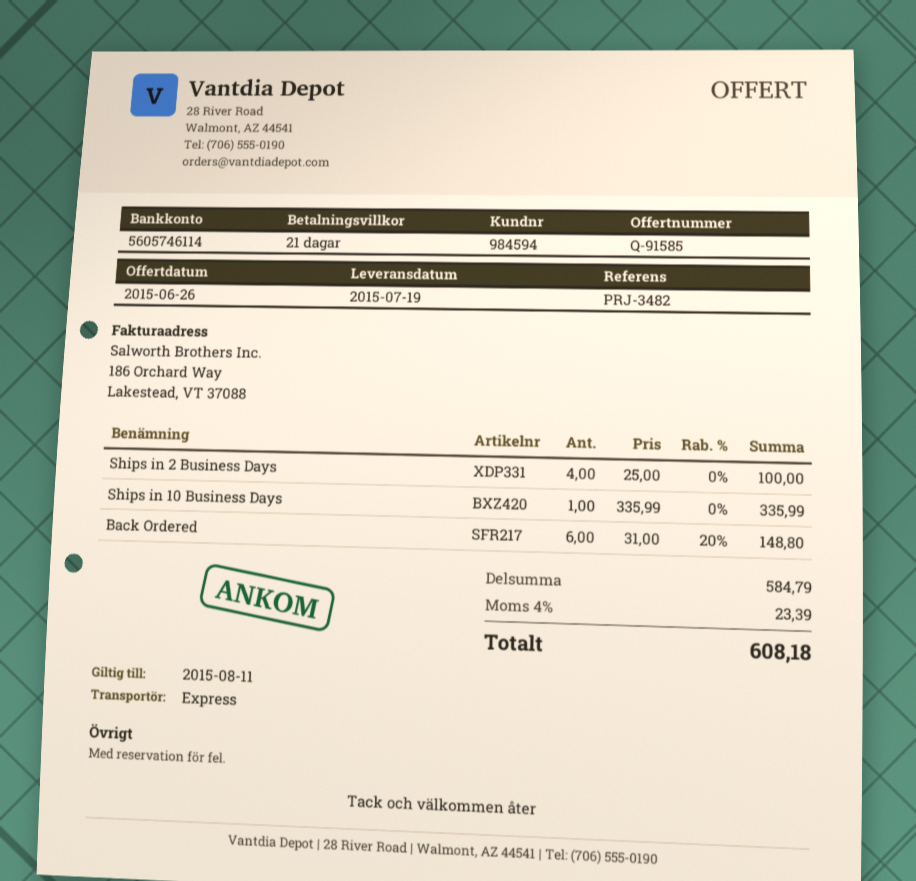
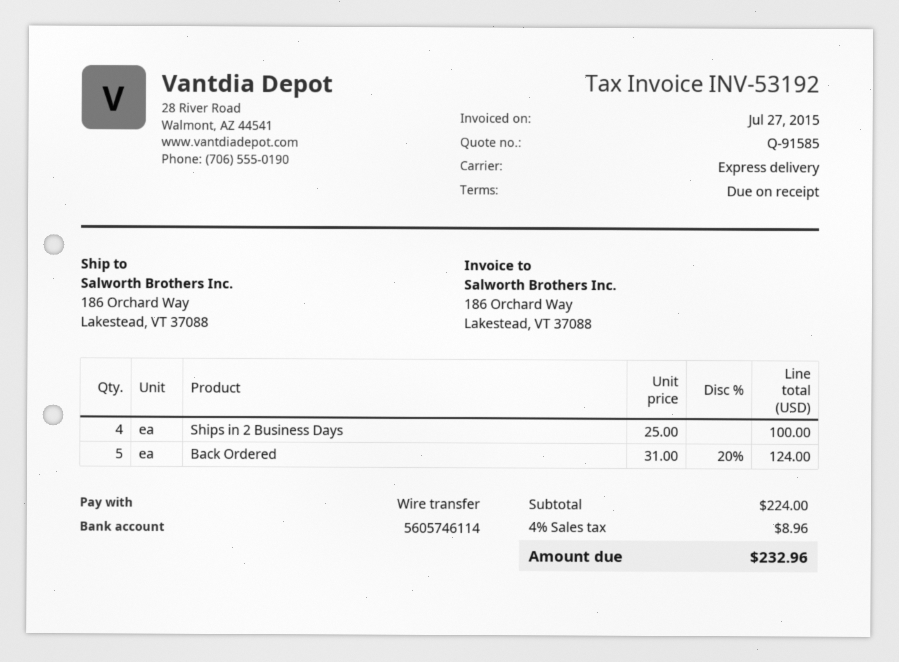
payment terms: 21 days -> on receipt
Ships in 10 Business Days: 1 x 335.99 = 335.99 -> none
Back Ordered: 6 x 31.00 - 20% = 148.80 -> 5 x 31.00 - 20% = 124.00
subtotal: 584.79 -> 224.00
tax: 4% = 23.39 -> 4% = 8.96
total: 608.18 -> 232.96

